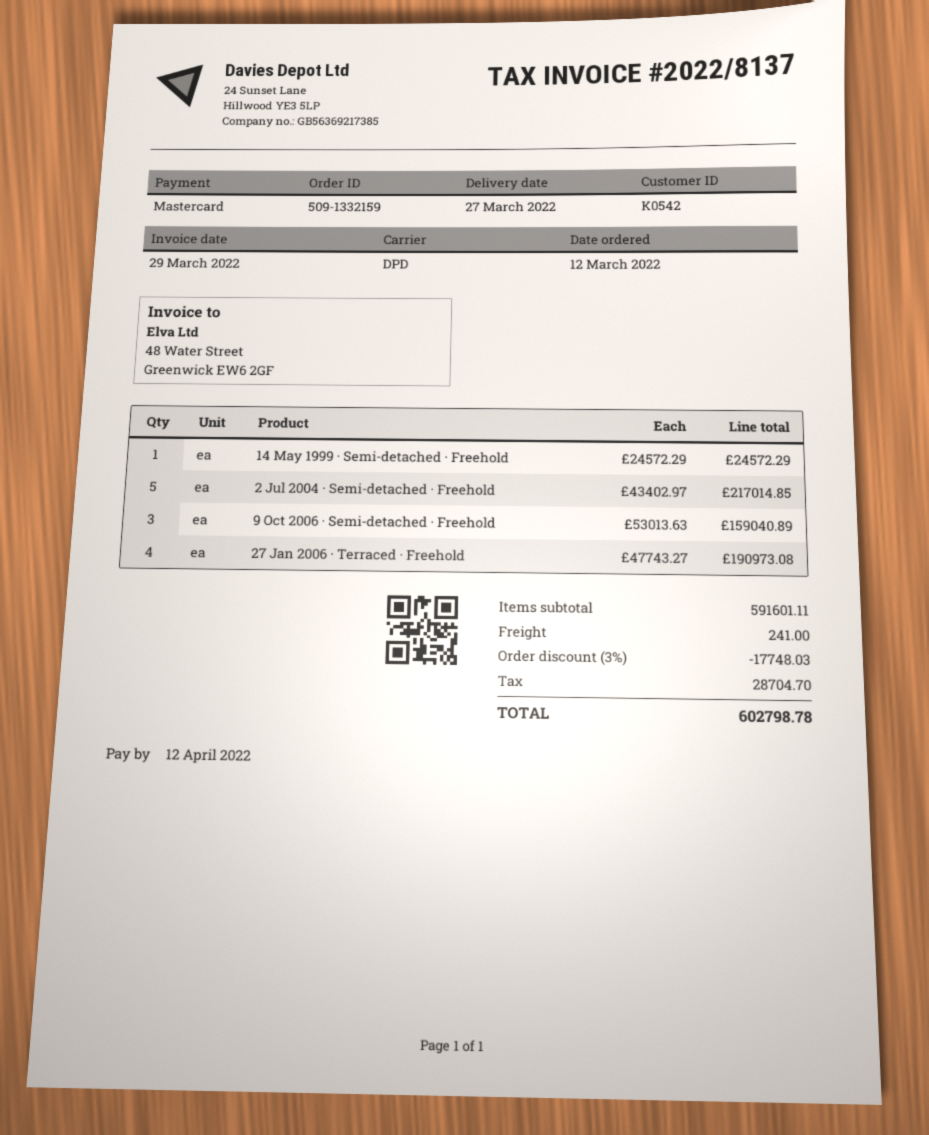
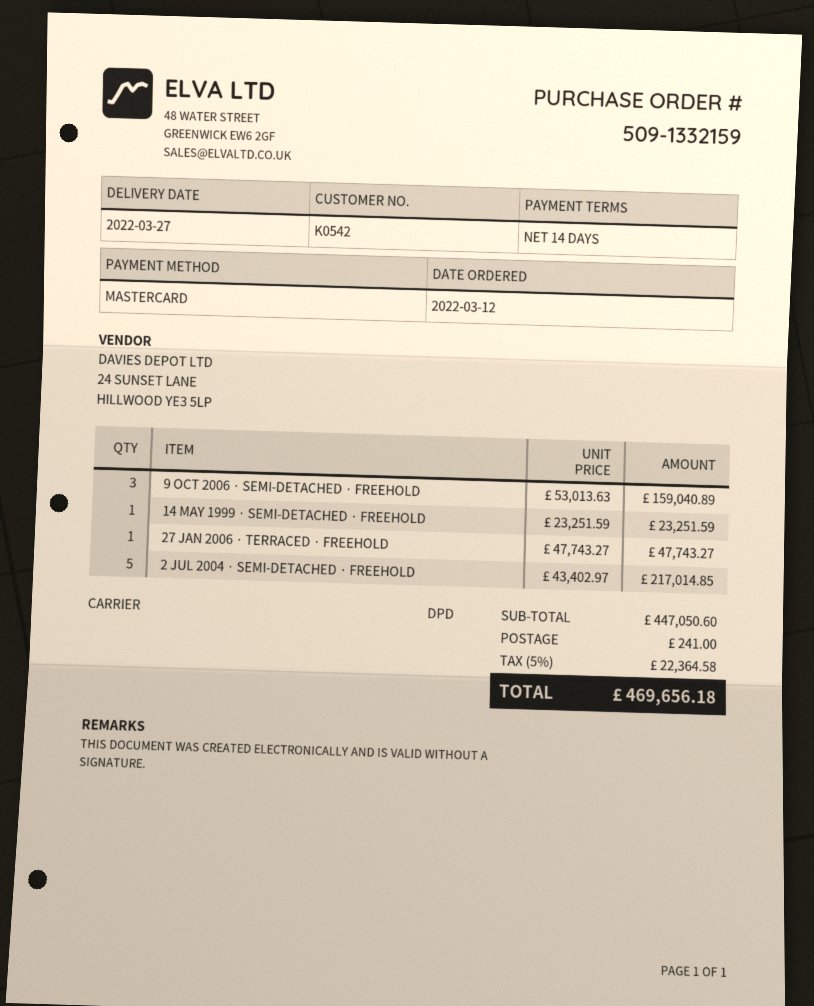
14 May 1999 · Semi-detached · Freehold: 1 x 24572.29 = 24572.29 -> 1 x 23251.59 = 23251.59
27 Jan 2006 · Terraced · Freehold: 4 x 47743.27 = 190973.08 -> 1 x 47743.27 = 47743.27
subtotal: 591601.11 -> 447050.60
discount: 3% = 17748.03 -> none
tax: 28704.70 -> 22364.58
total: 602798.78 -> 469656.18

